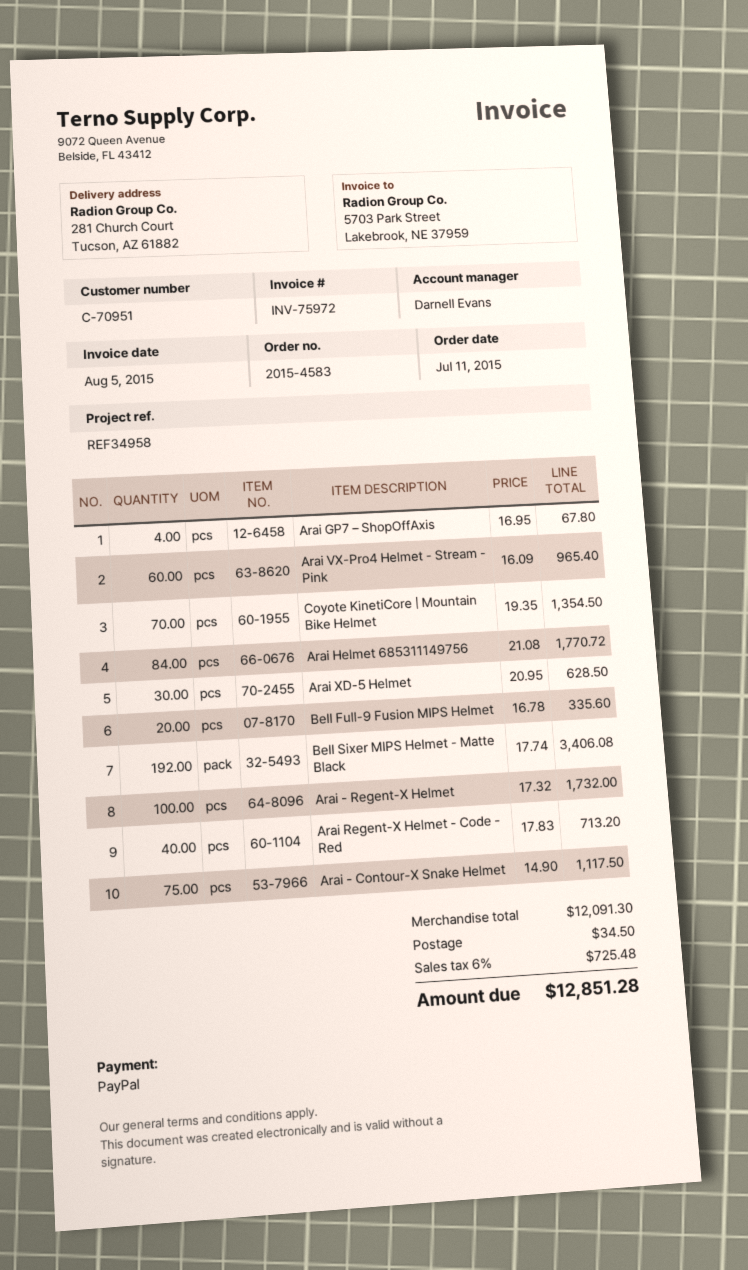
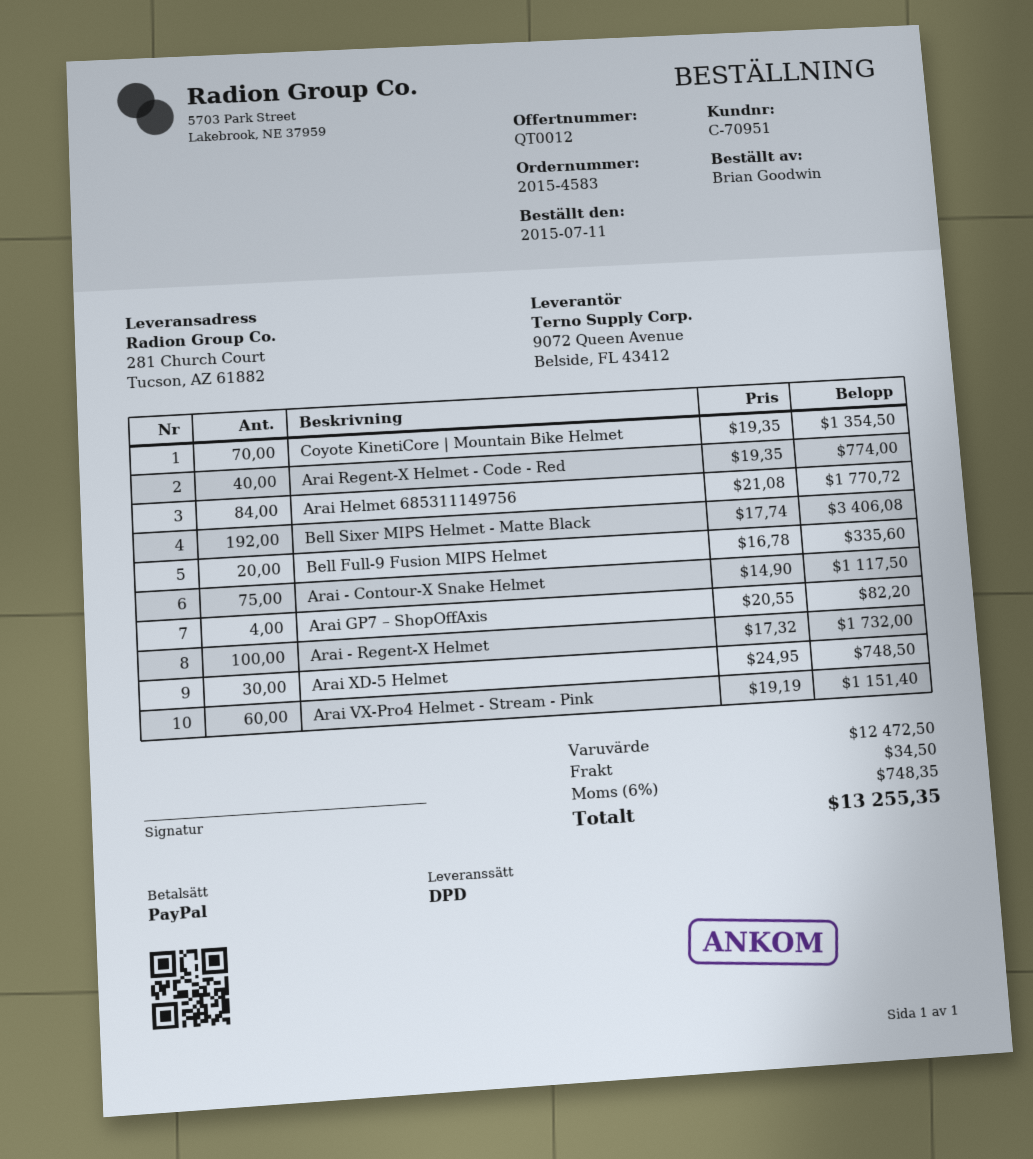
Arai GP7 – ShopOffAxis: 4 x 16.95 = 67.80 -> 4 x 20.55 = 82.20
Arai VX-Pro4 Helmet - Stream - Pink: 60 x 16.09 = 965.40 -> 60 x 19.19 = 1151.40
Arai XD-5 Helmet: 30 x 20.95 = 628.50 -> 30 x 24.95 = 748.50
Arai Regent-X Helmet - Code - Red: 40 x 17.83 = 713.20 -> 40 x 19.35 = 774.00
subtotal: 12091.30 -> 12472.50
tax: 6% = 725.48 -> 6% = 748.35
total: 12851.28 -> 13255.35

